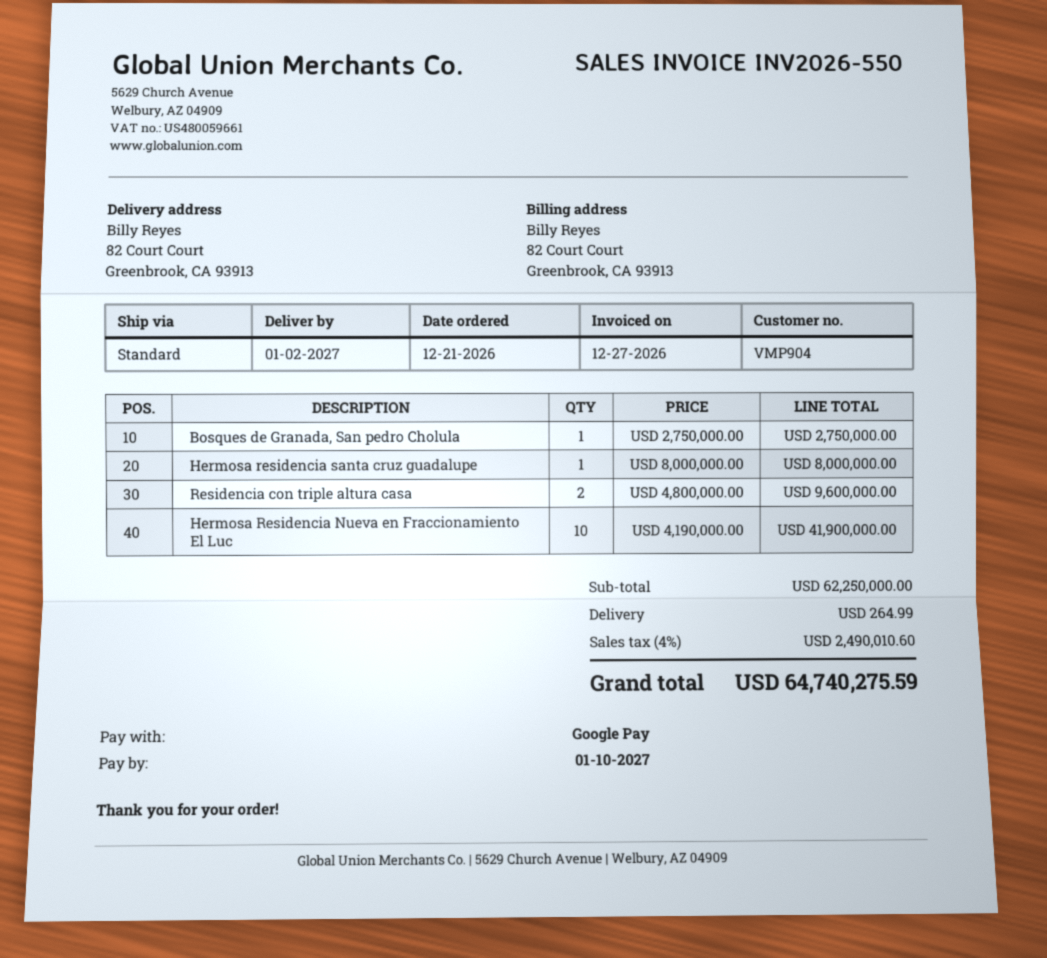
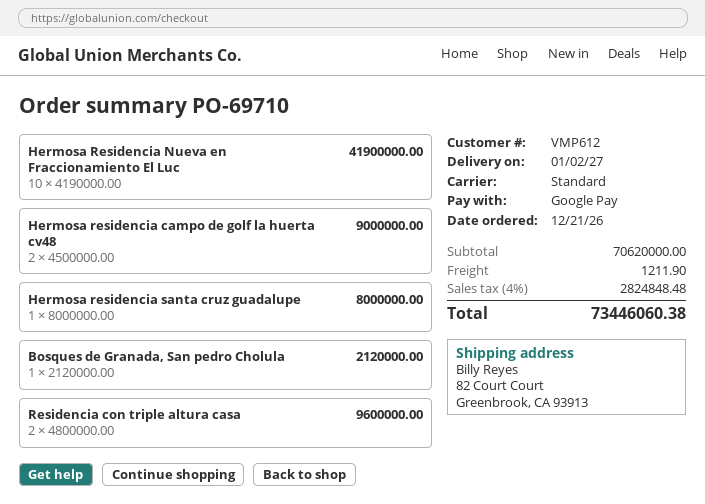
customer number: VMP904 -> VMP612
Bosques de Granada, San pedro Cholula: 1 x 2750000.00 = 2750000.00 -> 1 x 2120000.00 = 2120000.00
Hermosa residencia campo de golf la huerta cv48: none -> 2 x 4500000.00 = 9000000.00
subtotal: 62250000.00 -> 70620000.00
shipping: 264.99 -> 1211.90
tax: 4% = 2490010.60 -> 4% = 2824848.48
total: 64740275.59 -> 73446060.38

